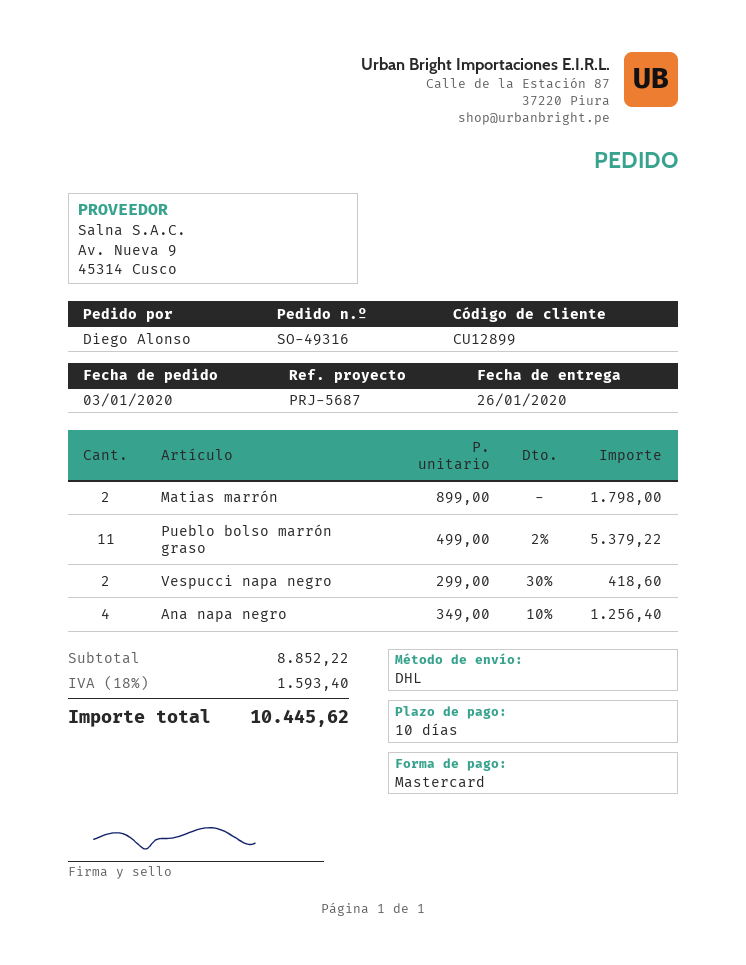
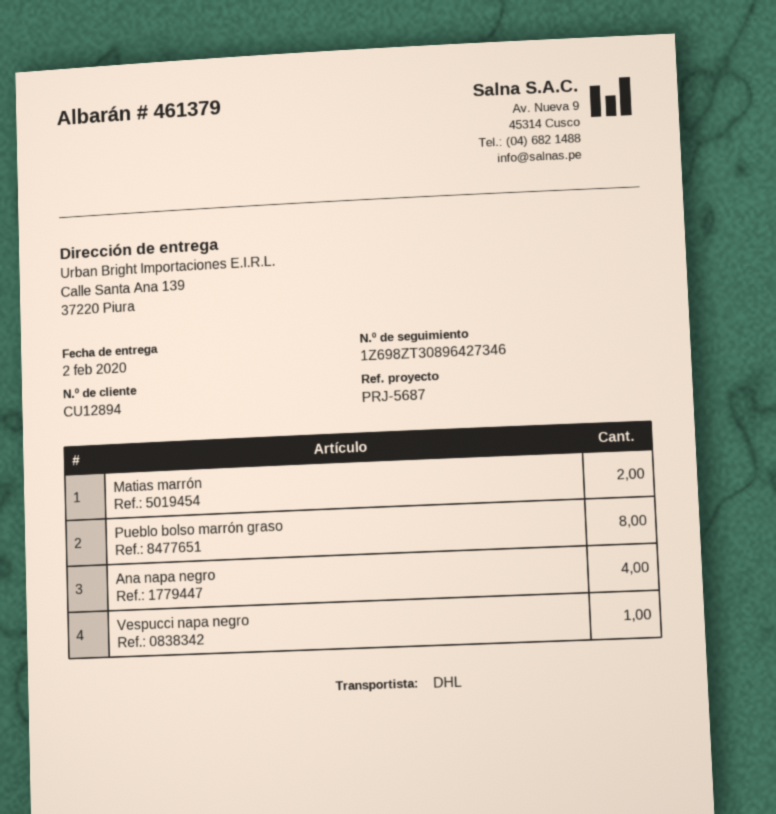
delivery date: 2020-01-26 -> 2020-02-02
customer number: CU12899 -> CU12894
Pueblo bolso marrón graso: 11 -> 8
Vespucci napa negro: 2 -> 1

